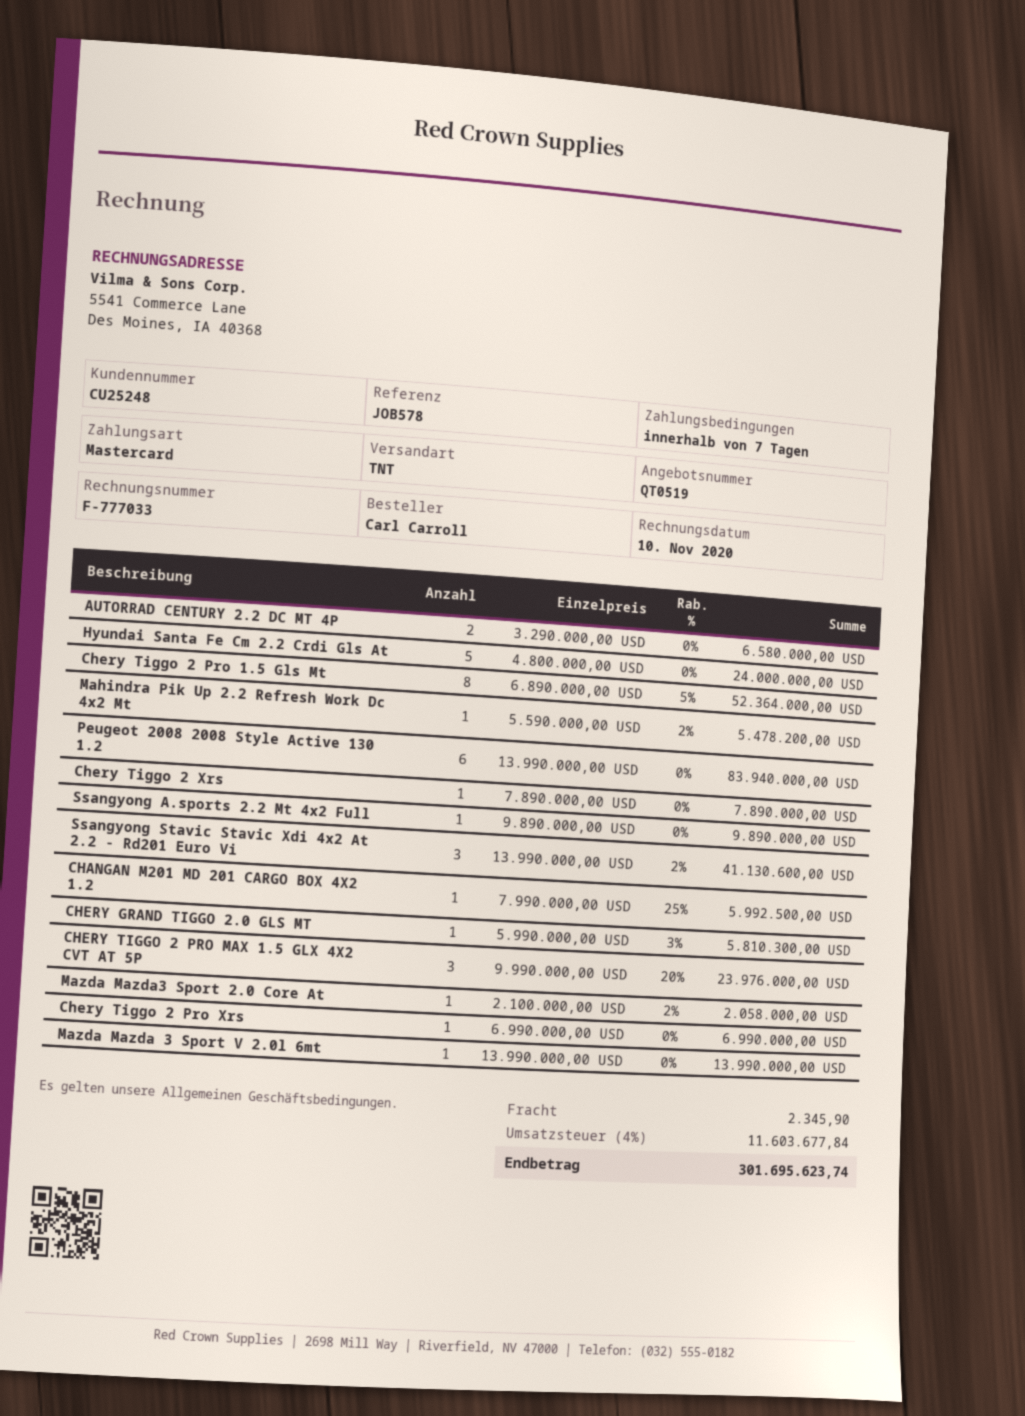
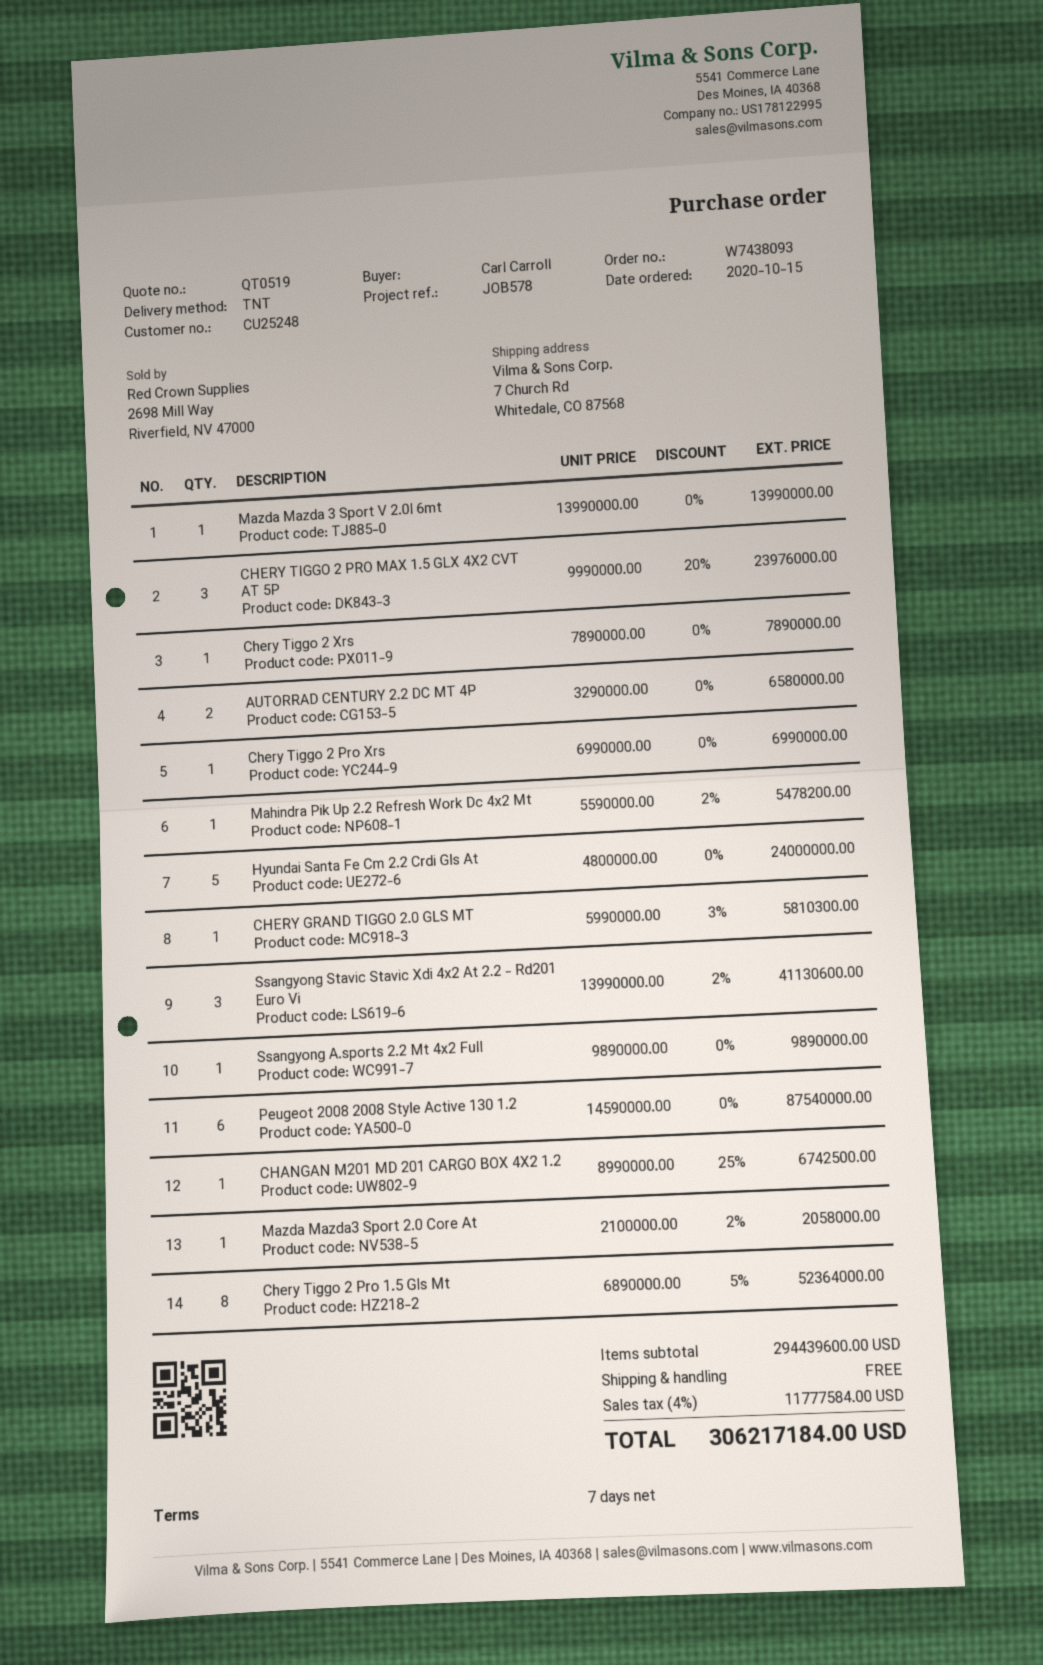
Peugeot 2008 2008 Style Active 130 1.2: 6 x 13990000.00 = 83940000.00 -> 6 x 14590000.00 = 87540000.00
CHANGAN M201 MD 201 CARGO BOX 4X2 1.2: 1 x 7990000.00 - 25% = 5992500.00 -> 1 x 8990000.00 - 25% = 6742500.00
shipping: 2345.90 -> 0.00
tax: 4% = 11603677.84 -> 4% = 11777584.00
total: 301695623.74 -> 306217184.00

